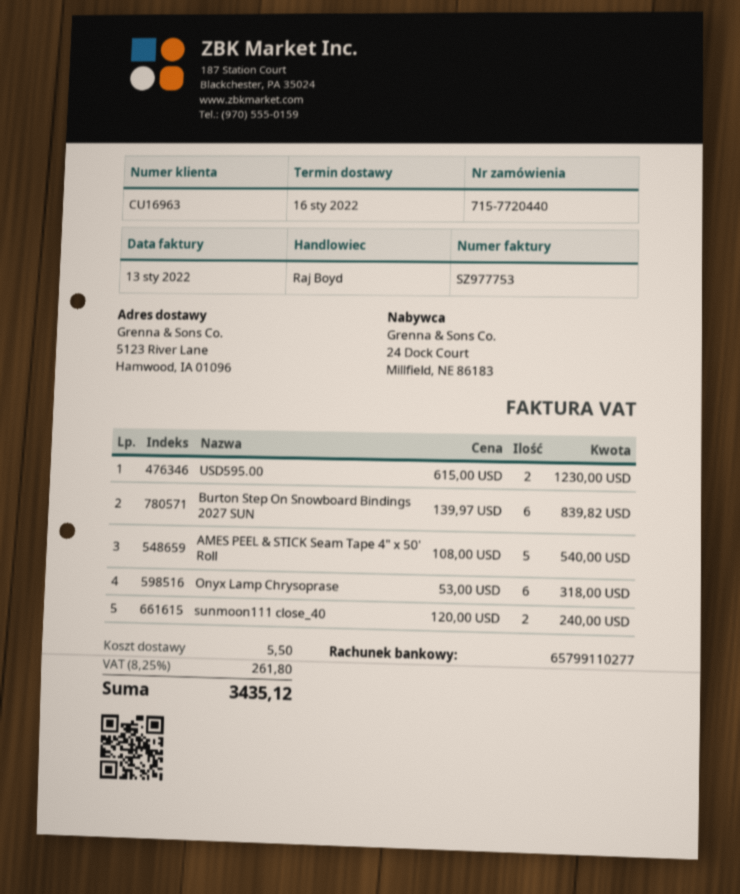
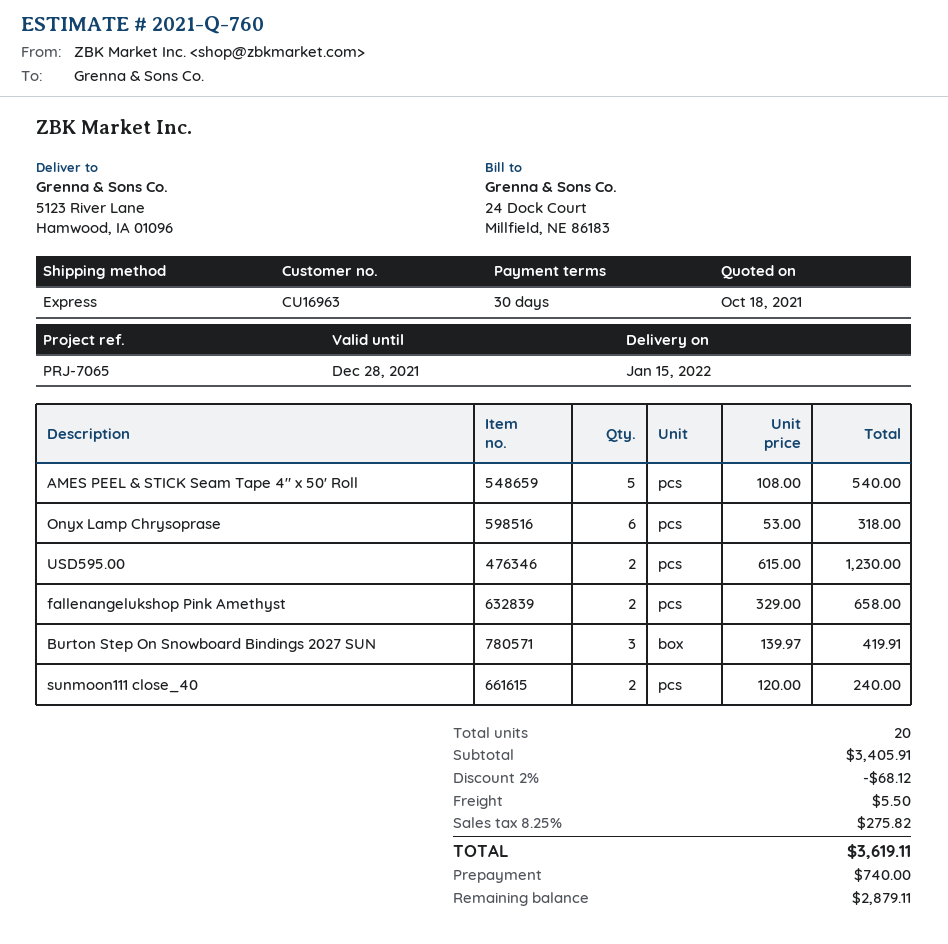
delivery date: 2022-01-16 -> 2022-01-15
Burton Step On Snowboard Bindings 2027 SUN: 6 x 139.97 = 839.82 -> 3 x 139.97 = 419.91
fallenangelukshop Pink Amethyst: none -> 2 x 329.00 = 658.00
discount: none -> 2% = 68.12
tax: 8.25% = 261.80 -> 8.25% = 275.82
total: 3435.12 -> 3619.11

